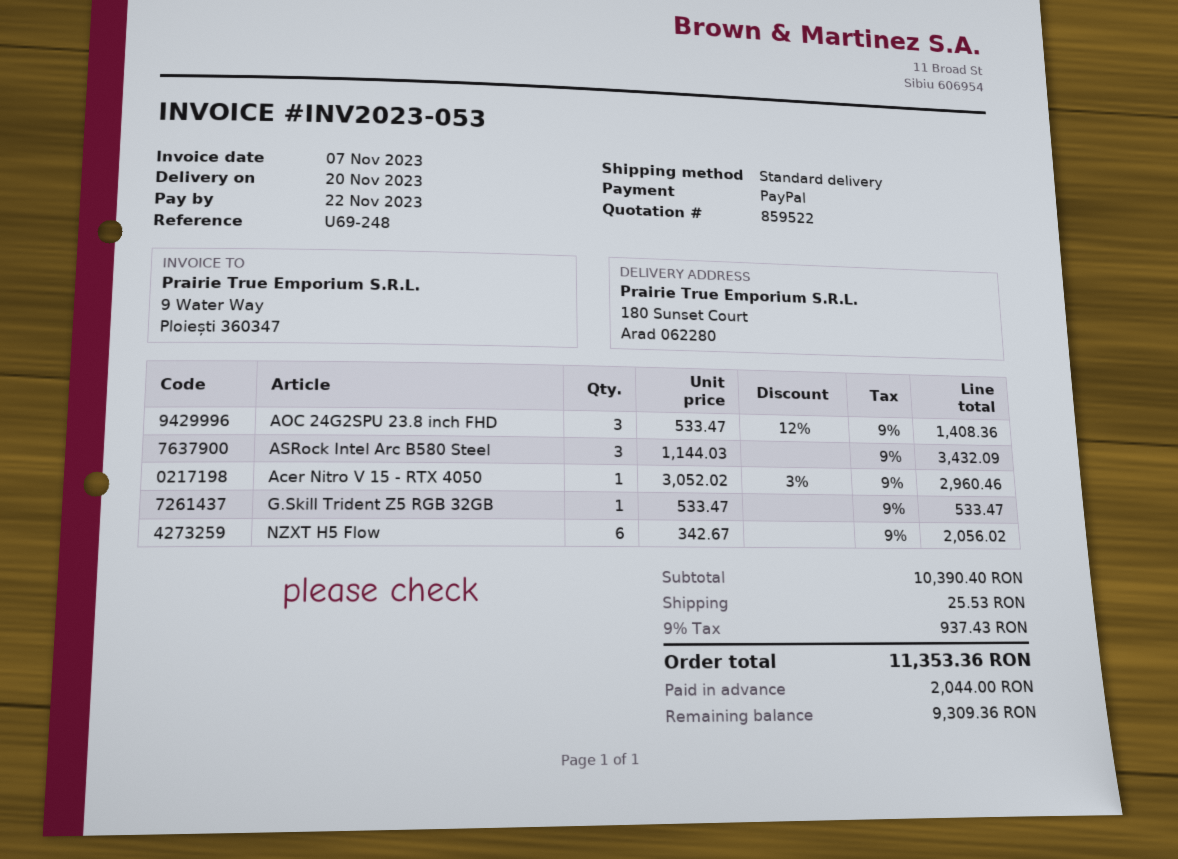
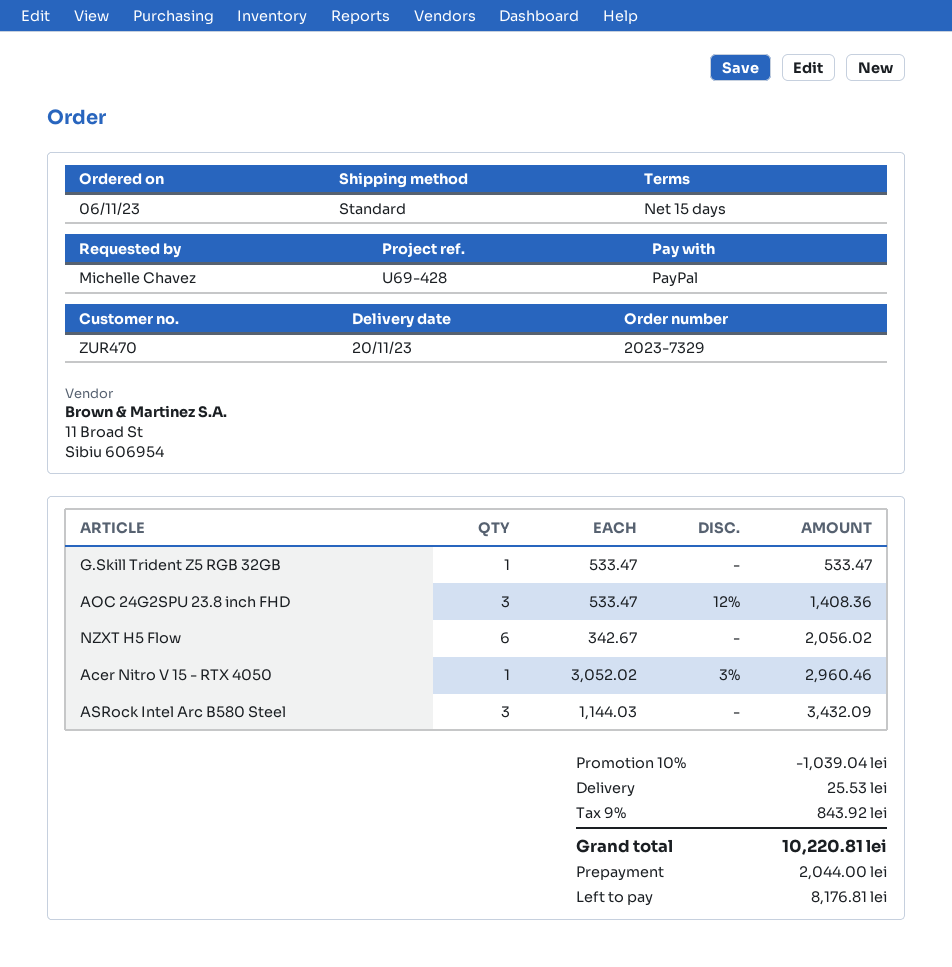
reference: U69-248 -> U69-428
discount: none -> 10% = 1039.04
tax: 9% = 937.43 -> 9% = 843.92
total: 11353.36 -> 10220.81
balance: 9309.36 -> 8176.81

